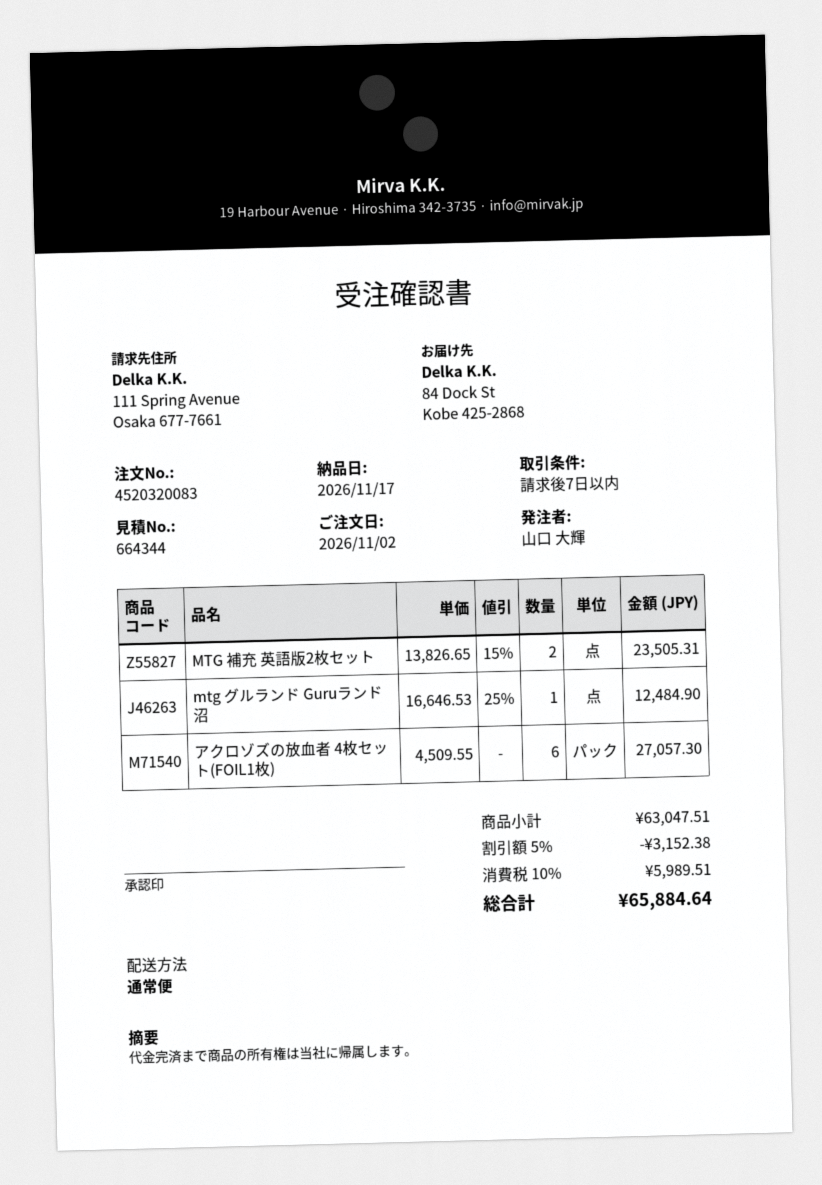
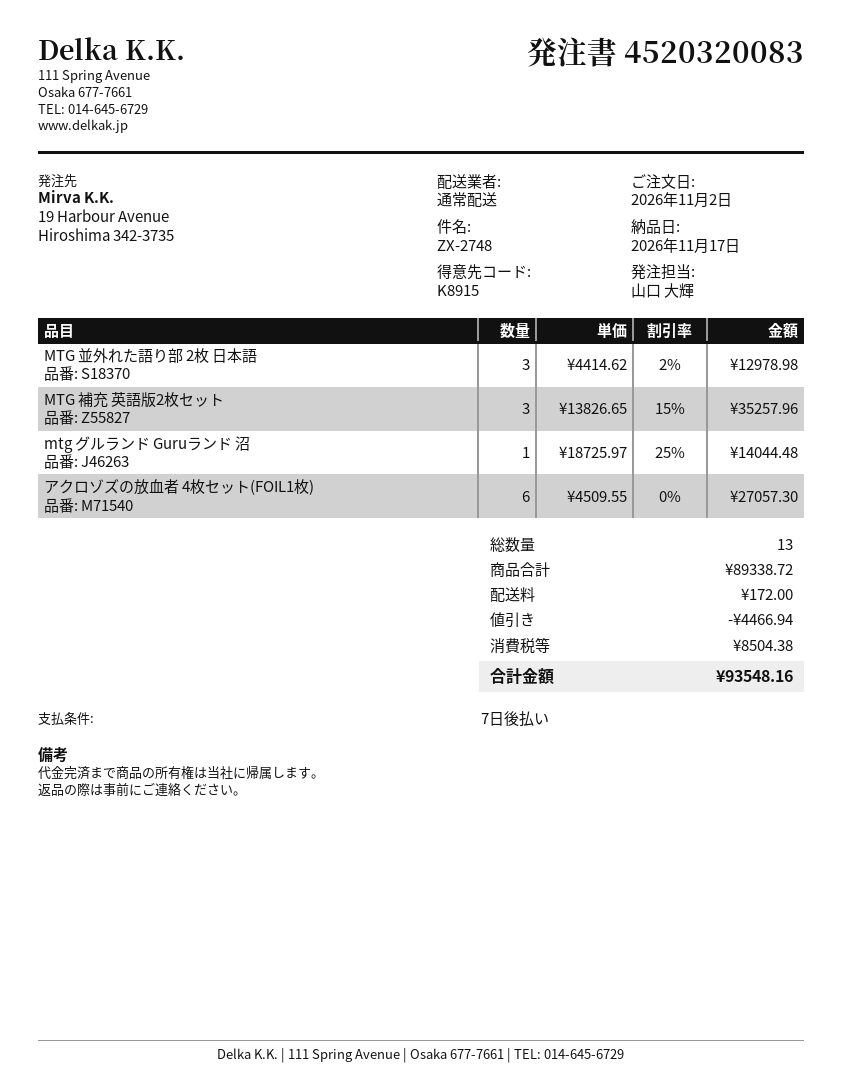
MTG 補充 英語版2枚セット: 2 x 13826.65 - 15% = 23505.31 -> 3 x 13826.65 - 15% = 35257.96
mtg グルランド Guruランド 沼: 1 x 16646.53 - 25% = 12484.90 -> 1 x 18725.97 - 25% = 14044.48
MTG 並外れた語り部 2枚 日本語: none -> 3 x 4414.62 - 2% = 12978.98
subtotal: 63047.51 -> 89338.72
discount: 3152.38 -> 4466.94
shipping: none -> 172.00
tax: 5989.51 -> 8504.38
total: 65884.64 -> 93548.16

